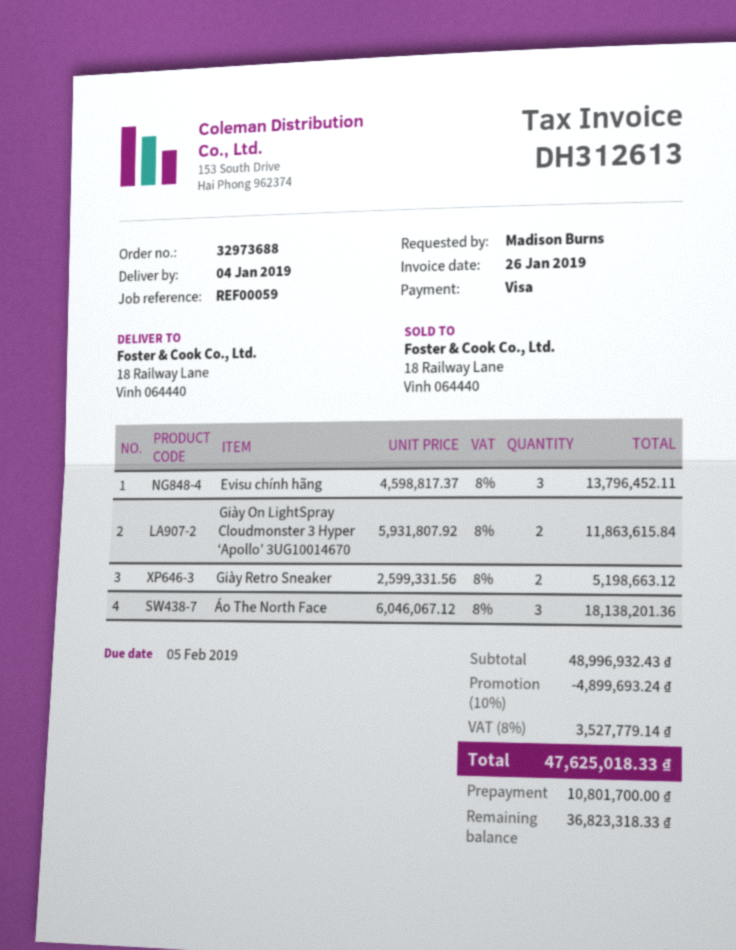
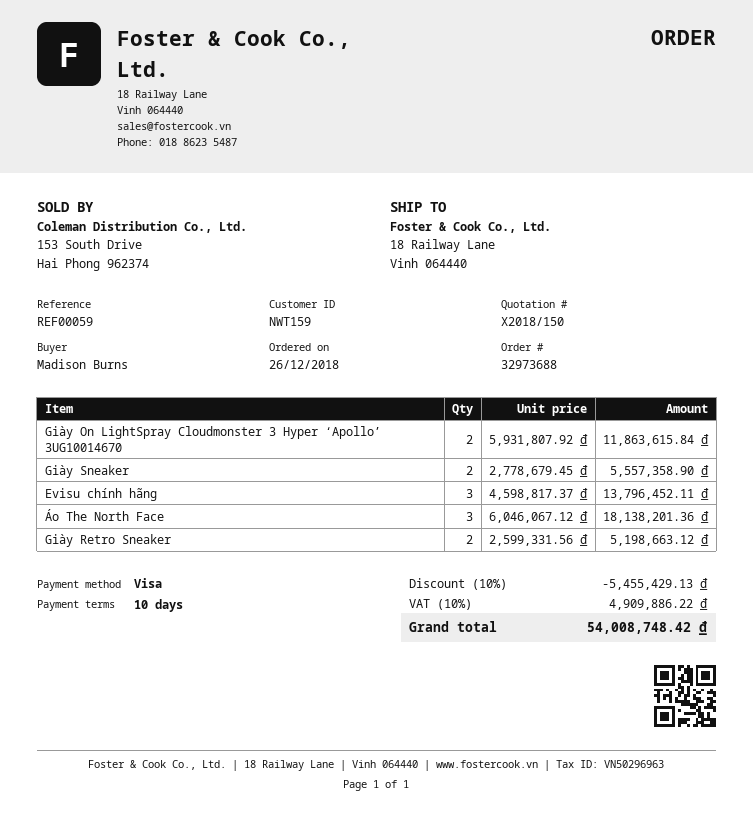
Giày Sneaker: none -> 2 x 2778679.45 = 5557358.90
discount: 10% = 4899693.24 -> 10% = 5455429.13
tax: 8% = 3527779.14 -> 10% = 4909886.22
total: 47625018.33 -> 54008748.42

